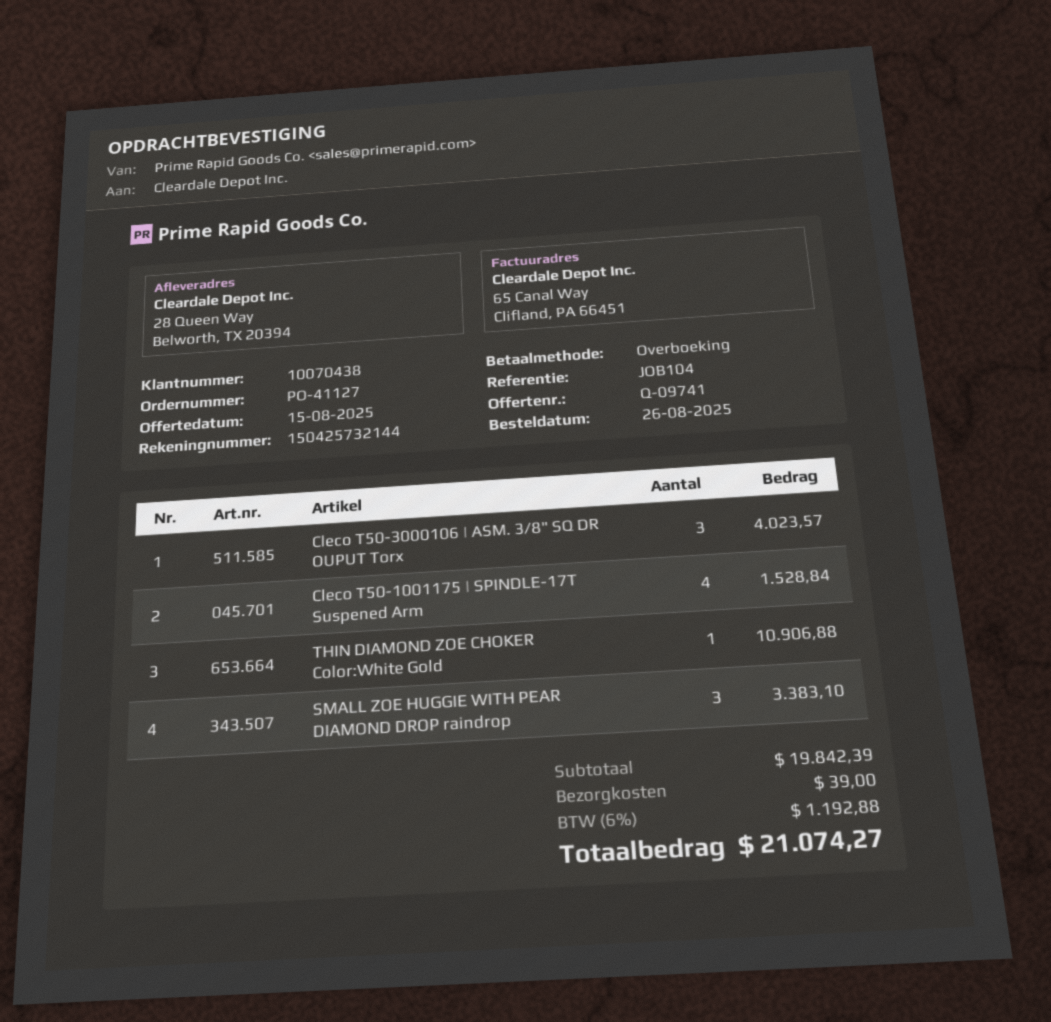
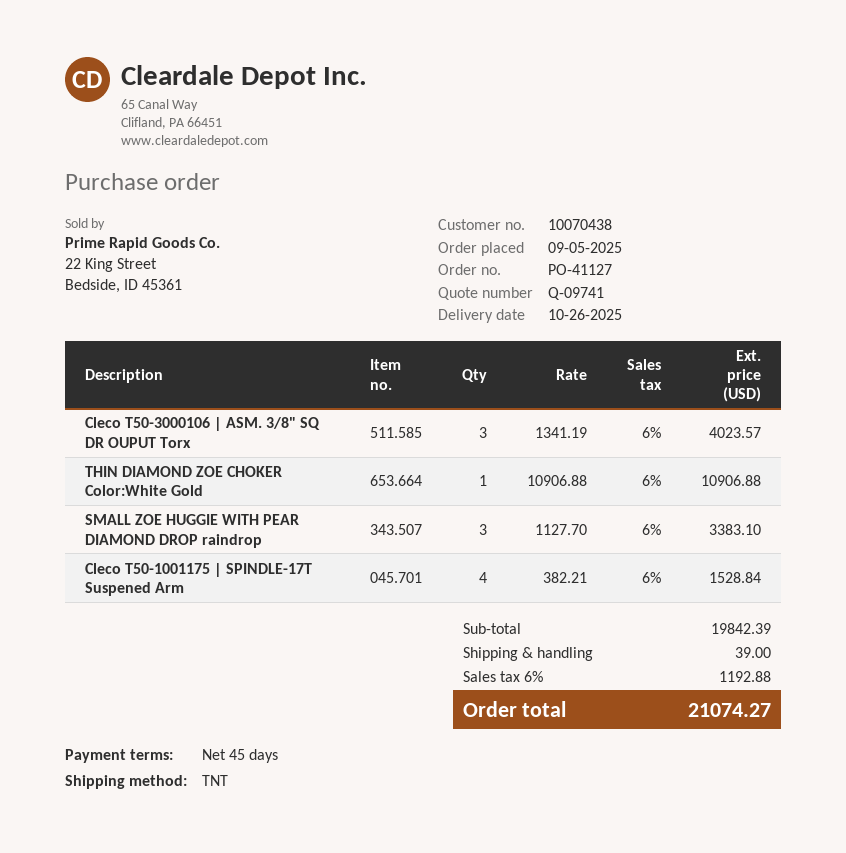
order date: 2025-08-26 -> 2025-09-05

